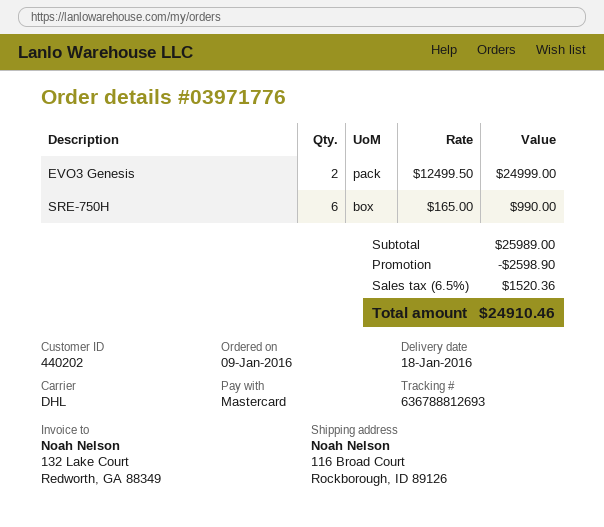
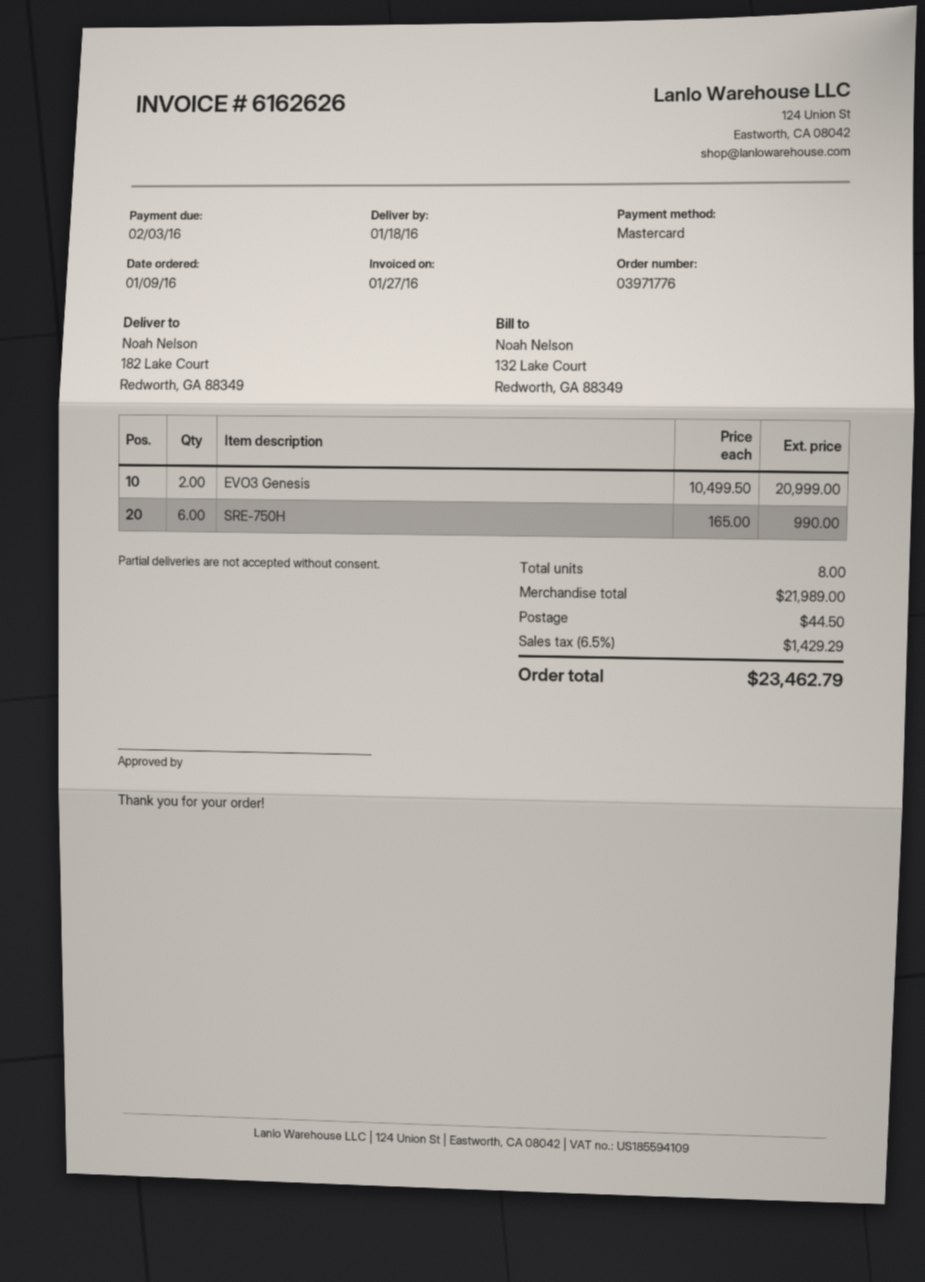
ship to: 116 Broad Court, Rockborough, ID 89126 -> 182 Lake Court, Redworth, GA 88349
EVO3 Genesis: 2 x 12499.50 = 24999.00 -> 2 x 10499.50 = 20999.00
subtotal: 25989.00 -> 21989.00
discount: 2598.90 -> none
shipping: none -> 44.50
tax: 6.5% = 1520.36 -> 6.5% = 1429.29
total: 24910.46 -> 23462.79

